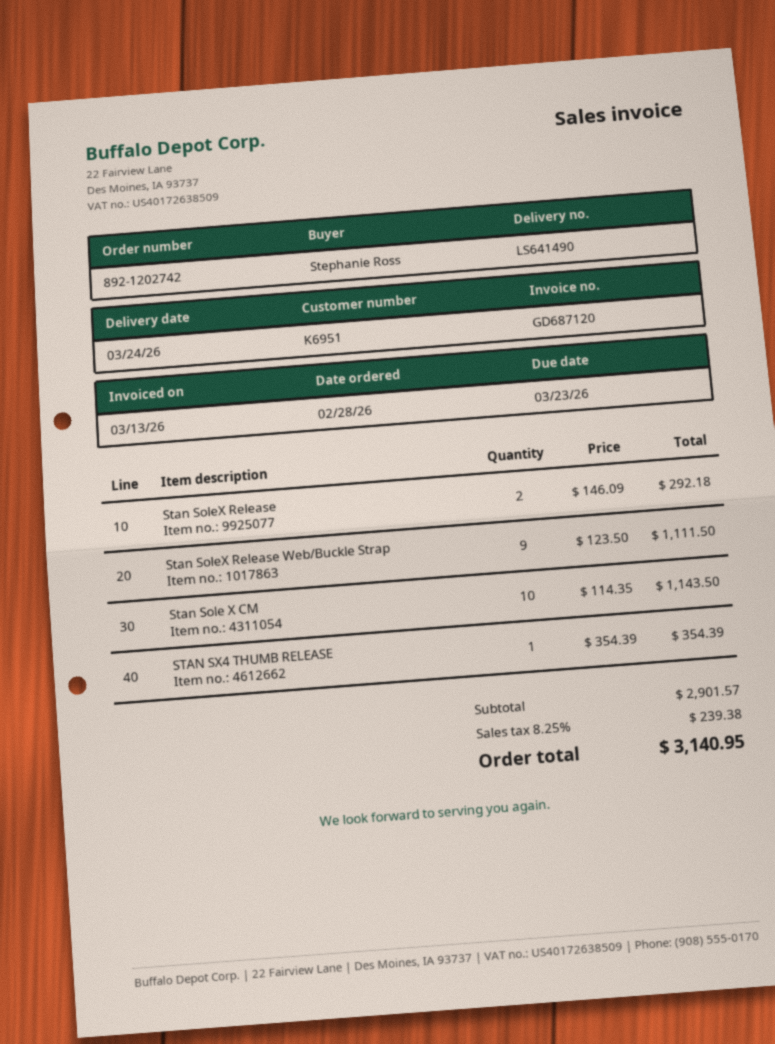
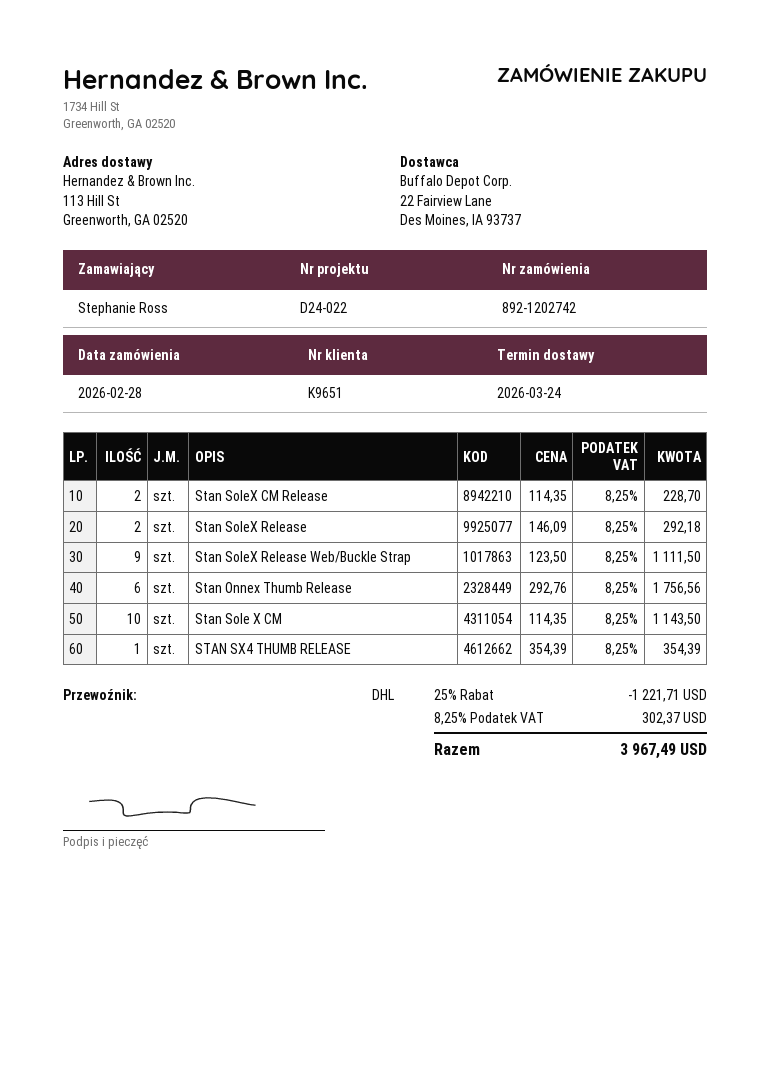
customer number: K6951 -> K9651
Stan SoleX CM Release: none -> 2 x 114.35 = 228.70
Stan Onnex Thumb Release: none -> 6 x 292.76 = 1756.56
discount: none -> 25% = 1221.71
tax: 8.25% = 239.38 -> 8.25% = 302.37
total: 3140.95 -> 3967.49

